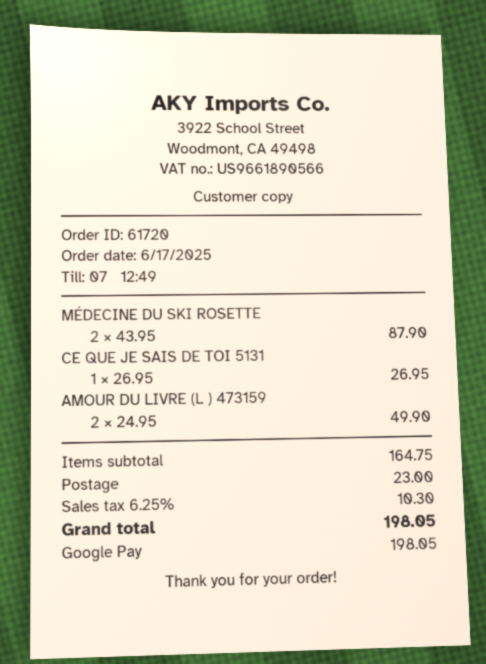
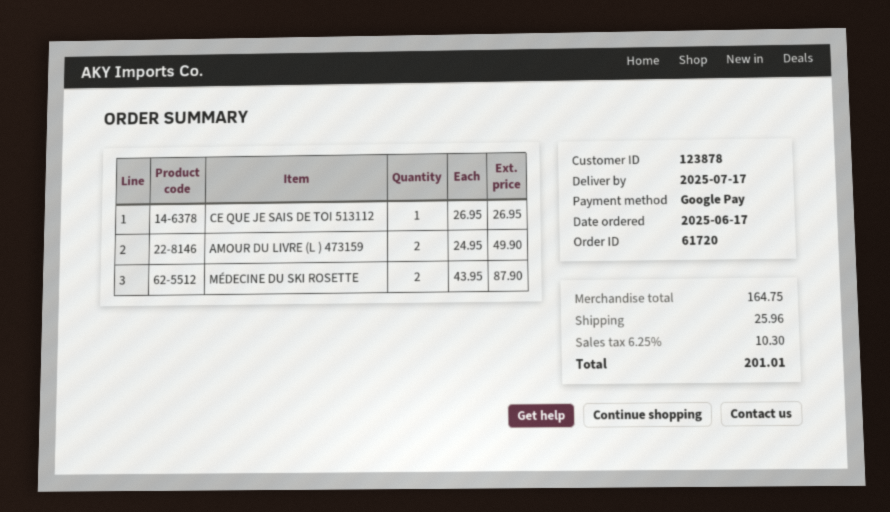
shipping: 23.00 -> 25.96
total: 198.05 -> 201.01

